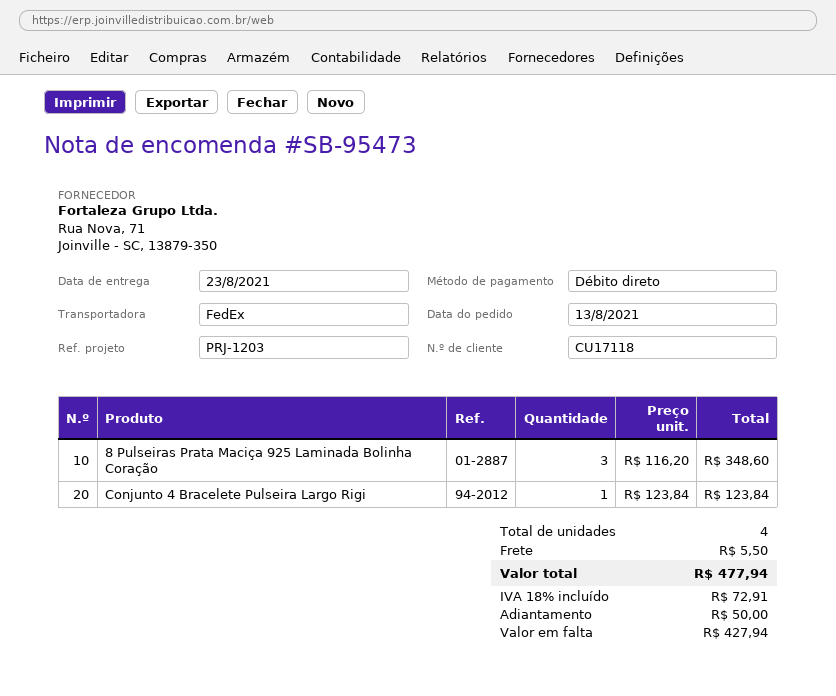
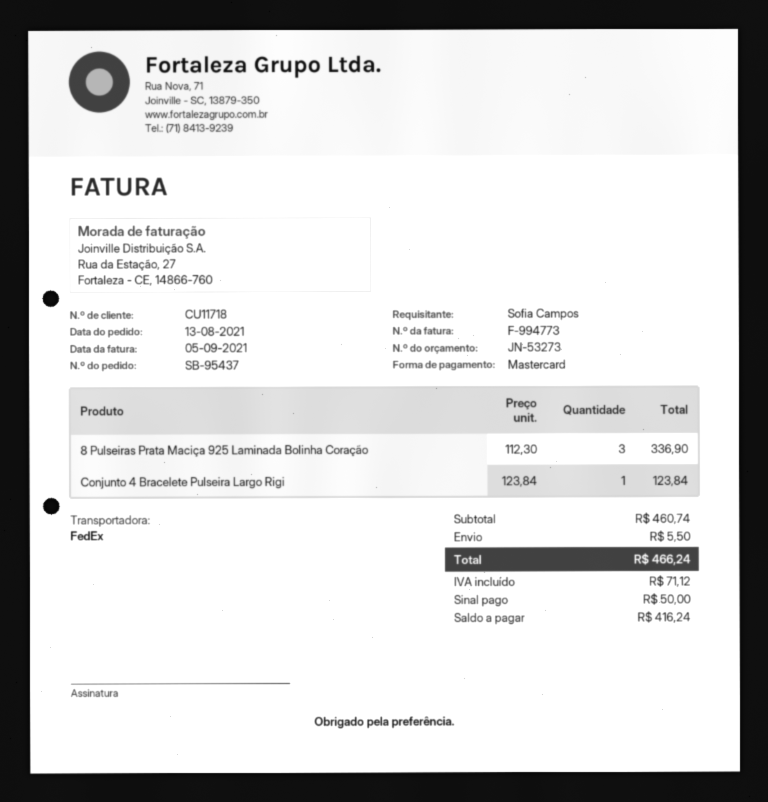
order number: SB-95473 -> SB-95437
customer number: CU17118 -> CU11718
payment method: direct debit -> Mastercard
8 Pulseiras Prata Maciça 925 Laminada Bolinha Coração: 3 x 116.20 = 348.60 -> 3 x 112.30 = 336.90
tax: 72.91 -> 71.12
total: 477.94 -> 466.24
balance: 427.94 -> 416.24

